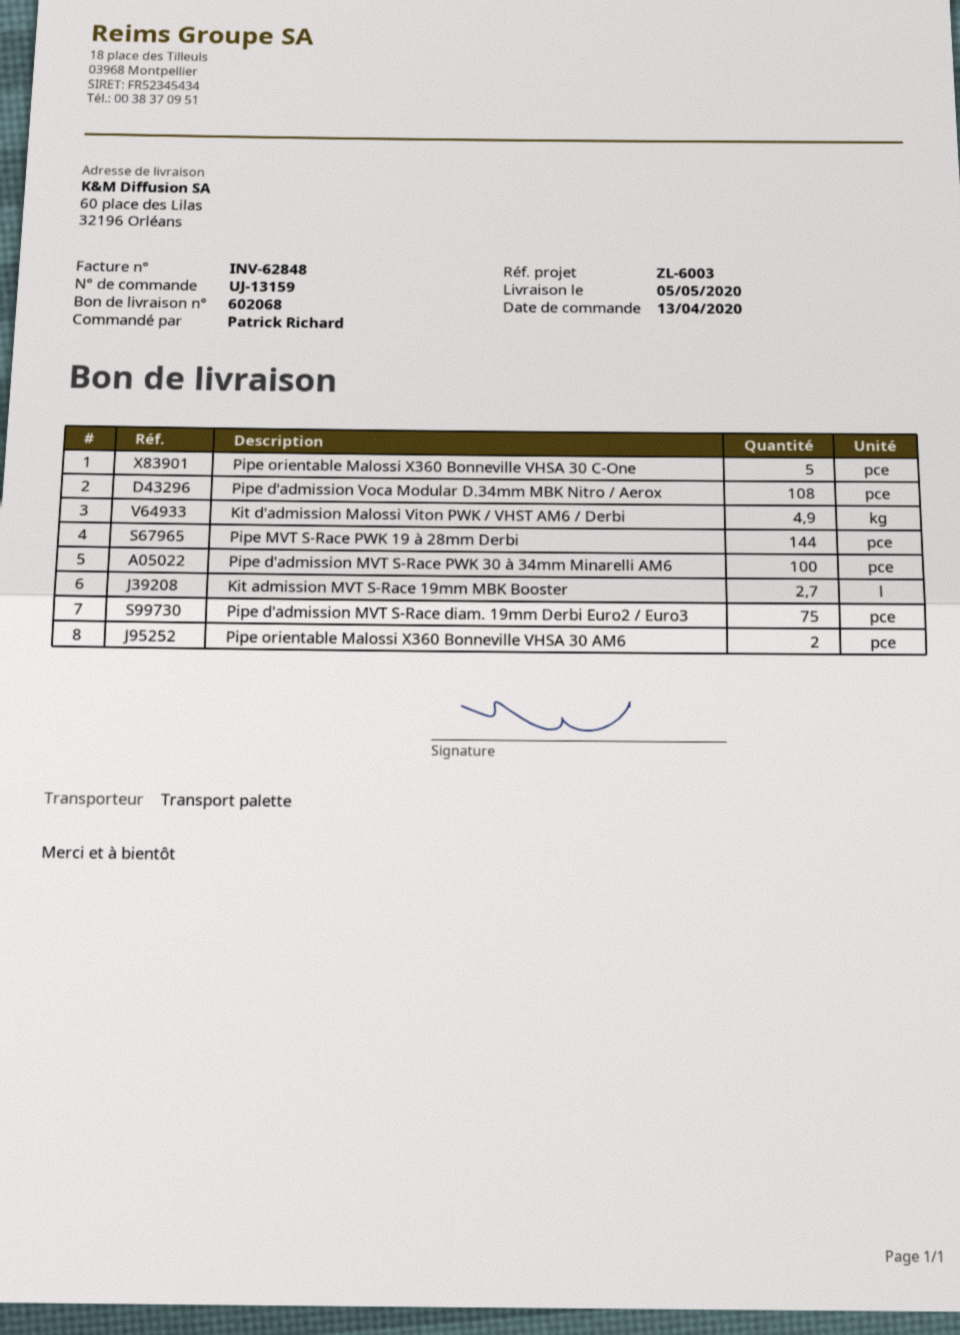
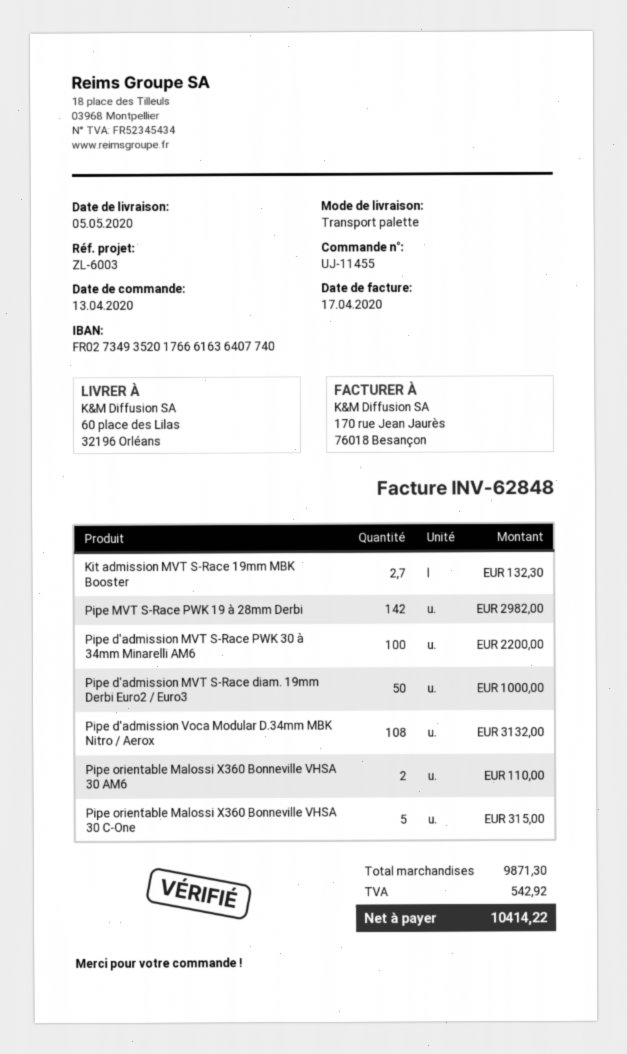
order number: UJ-13159 -> UJ-11455
Kit d'admission Malossi Viton PWK / VHST AM6 / Derbi: 4.9 -> none
Pipe MVT S-Race PWK 19 à 28mm Derbi: 144 -> 142
Pipe d'admission MVT S-Race diam. 19mm Derbi Euro2 / Euro3: 75 -> 50

